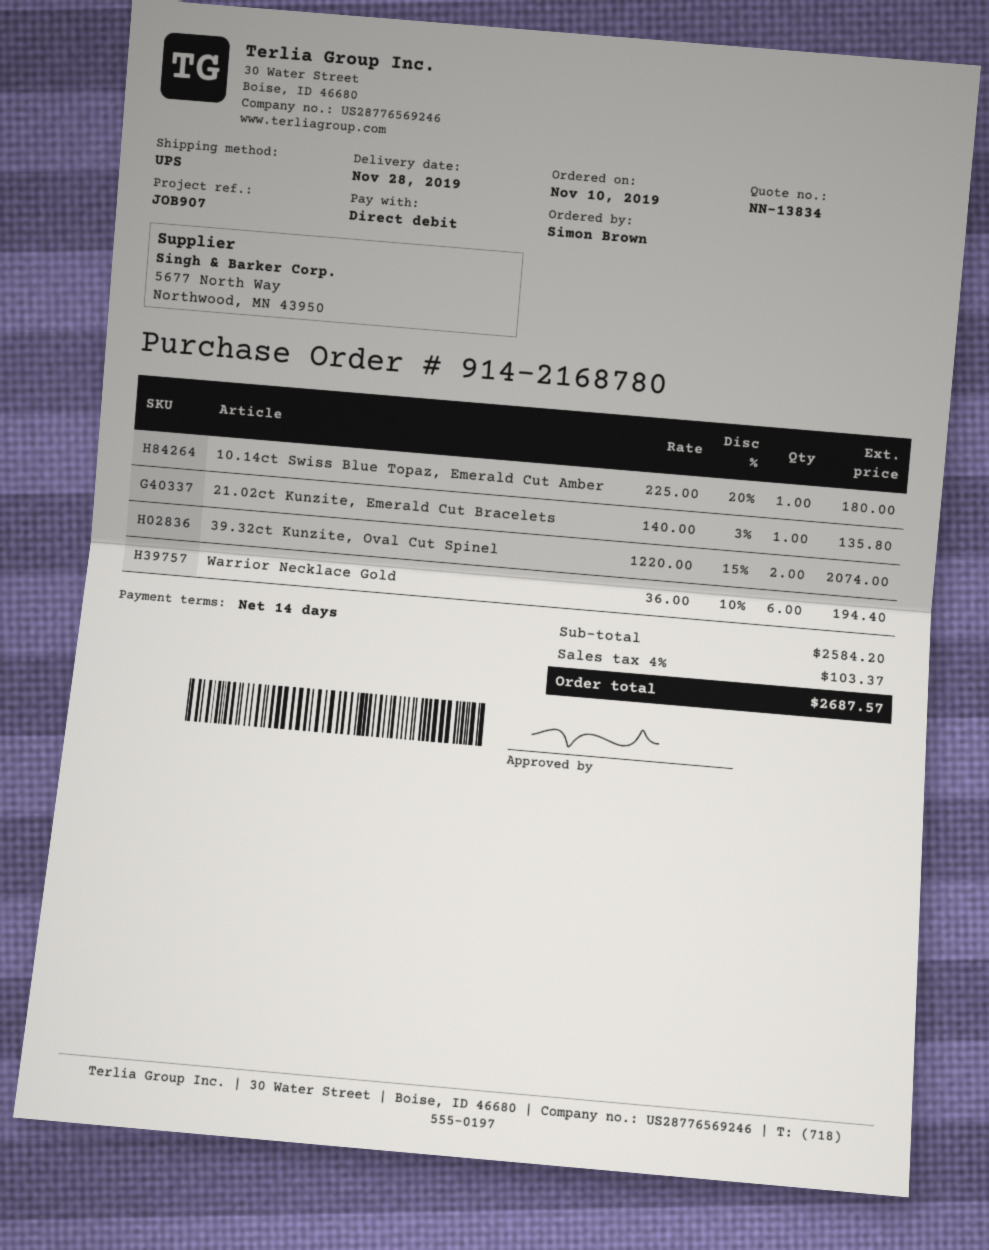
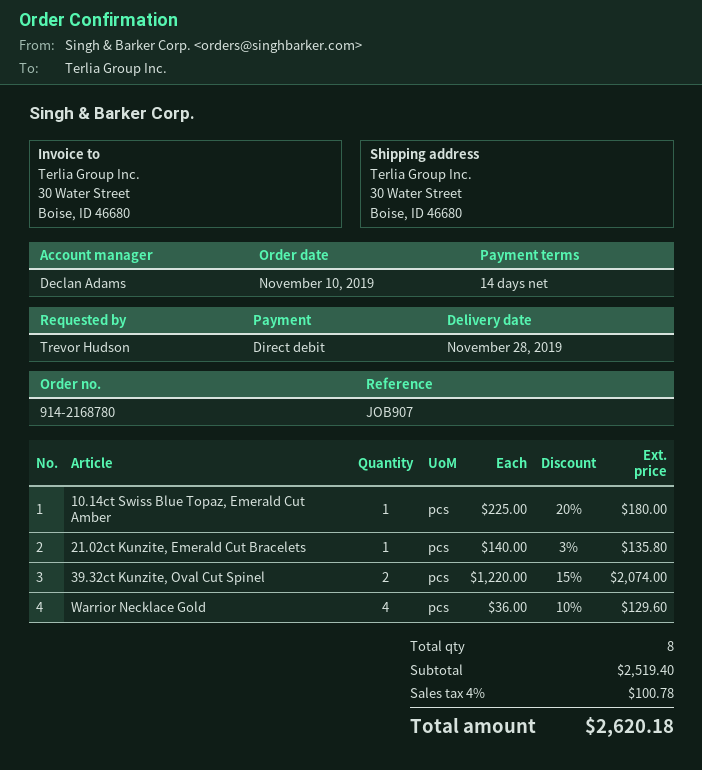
ordered by: Simon Brown -> Trevor Hudson
Warrior Necklace Gold: 6 x 36.00 - 10% = 194.40 -> 4 x 36.00 - 10% = 129.60
subtotal: 2584.20 -> 2519.40
tax: 4% = 103.37 -> 4% = 100.78
total: 2687.57 -> 2620.18

